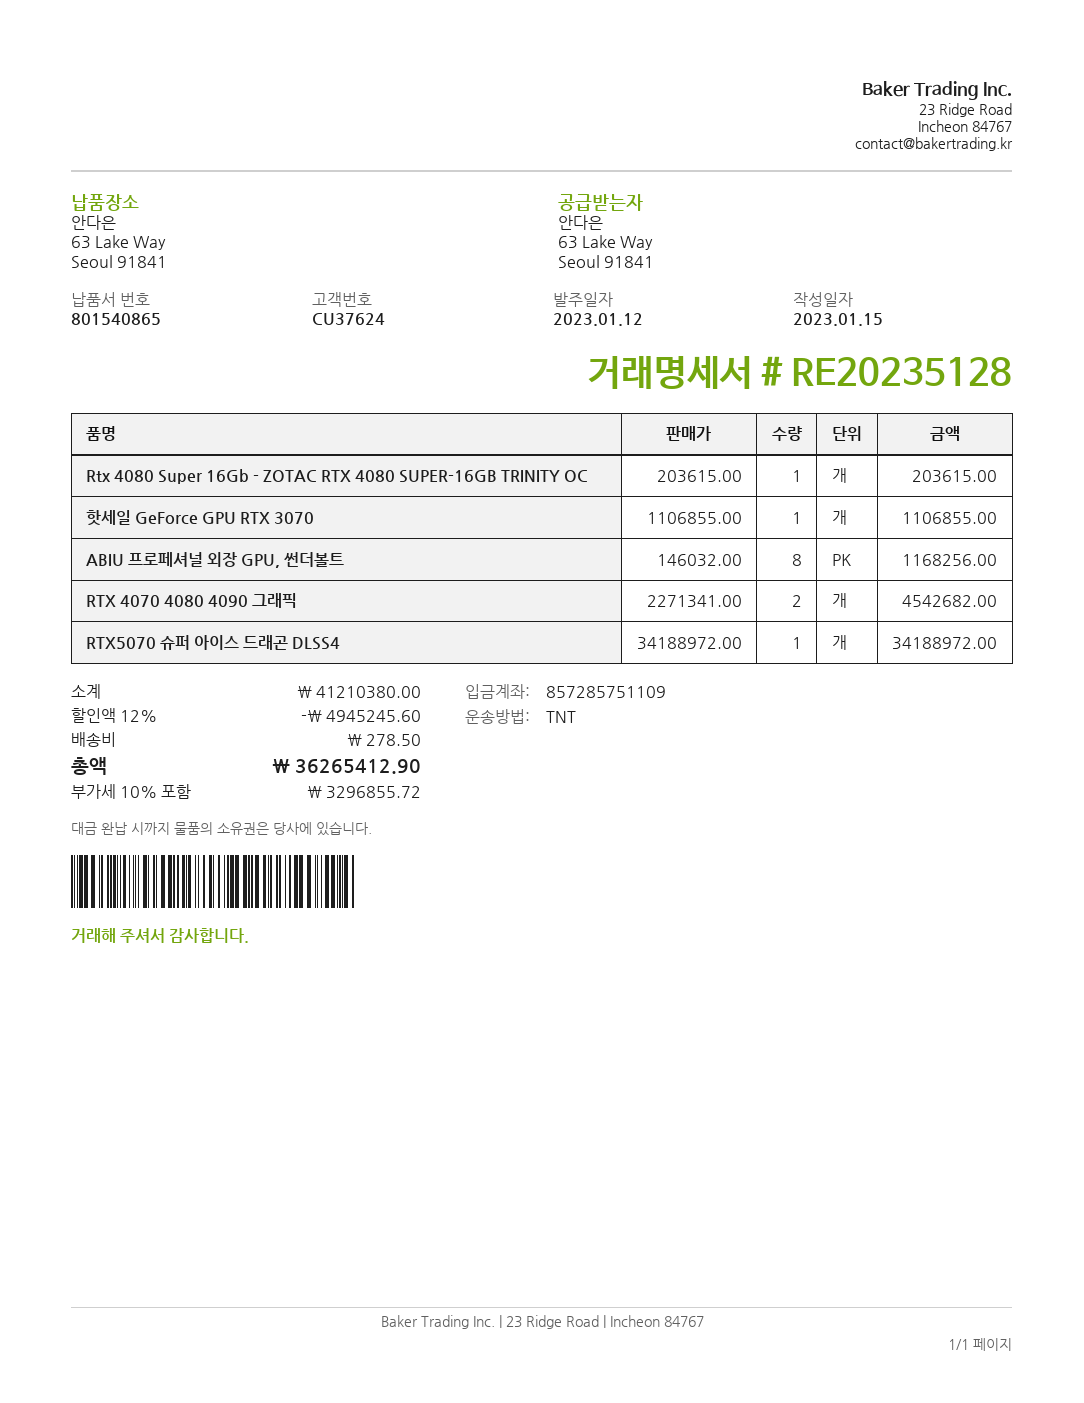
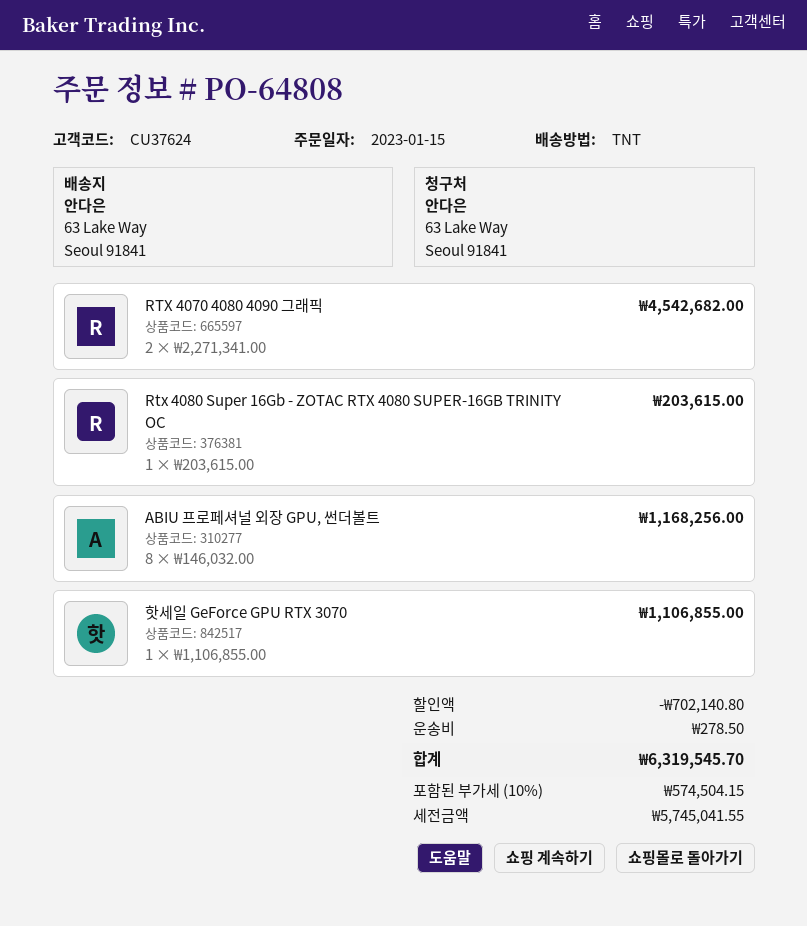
order date: 2023-01-12 -> 2023-01-15
RTX5070 슈퍼 아이스 드래곤 DLSS4: 1 x 34188972.00 = 34188972.00 -> none
discount: 4945245.60 -> 702140.80
tax: 10% = 3296855.72 -> 10% = 574504.15
total: 36265412.90 -> 6319545.70

